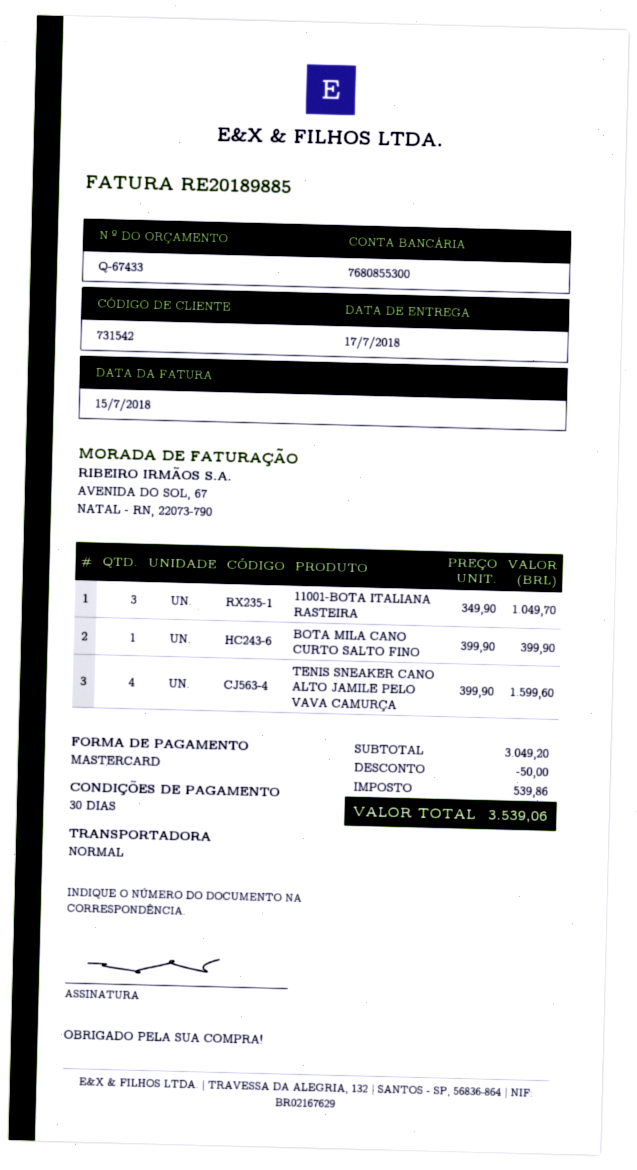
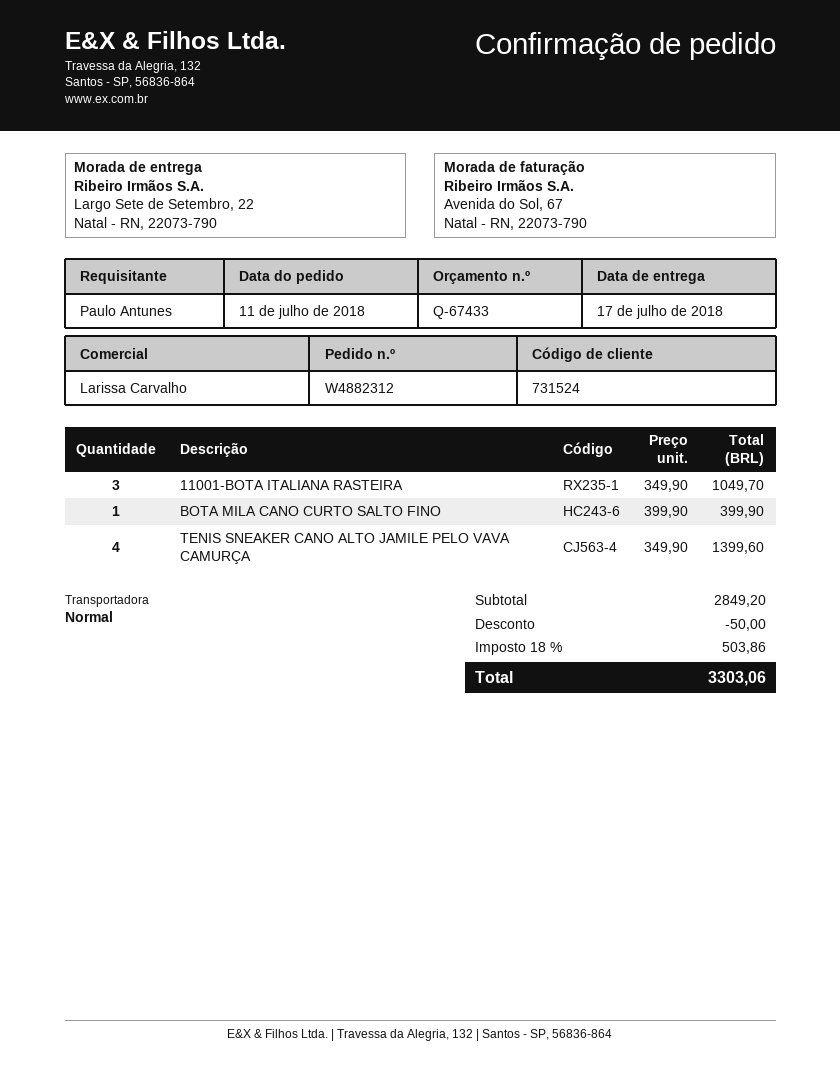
customer number: 731542 -> 731524
TENIS SNEAKER CANO ALTO JAMILE PELO VAVA CAMURÇA: 4 x 399.90 = 1599.60 -> 4 x 349.90 = 1399.60
subtotal: 3049.20 -> 2849.20
tax: 539.86 -> 503.86
total: 3539.06 -> 3303.06

